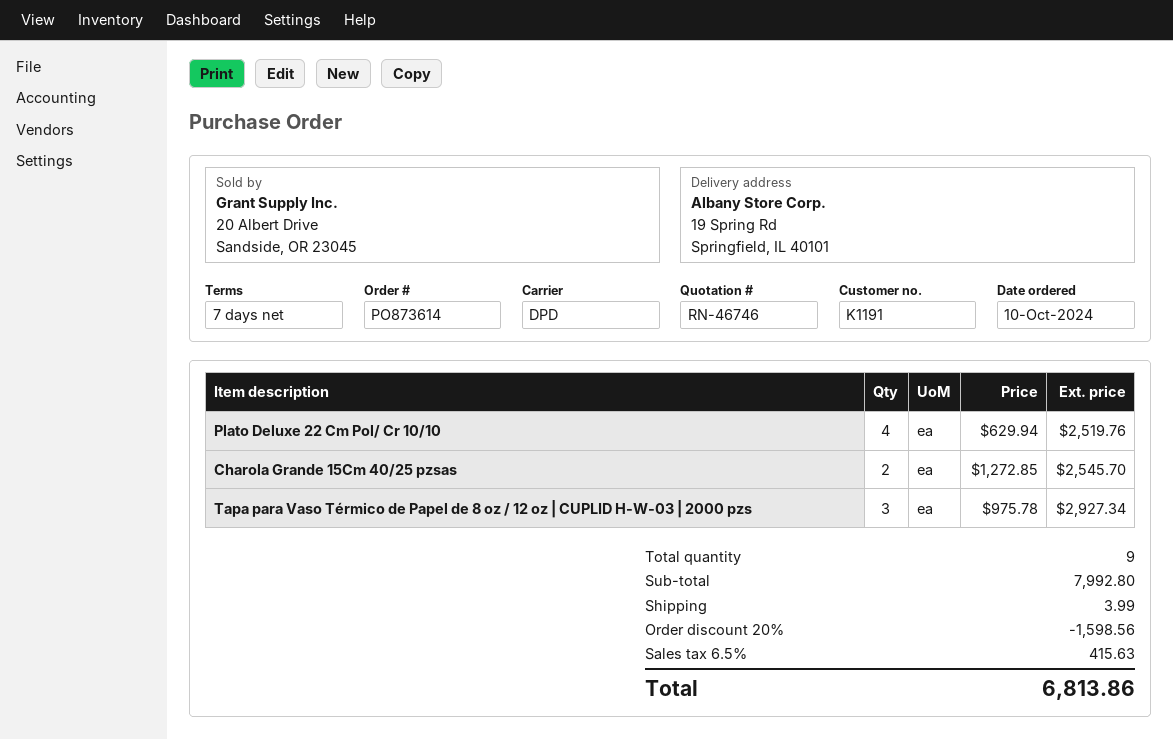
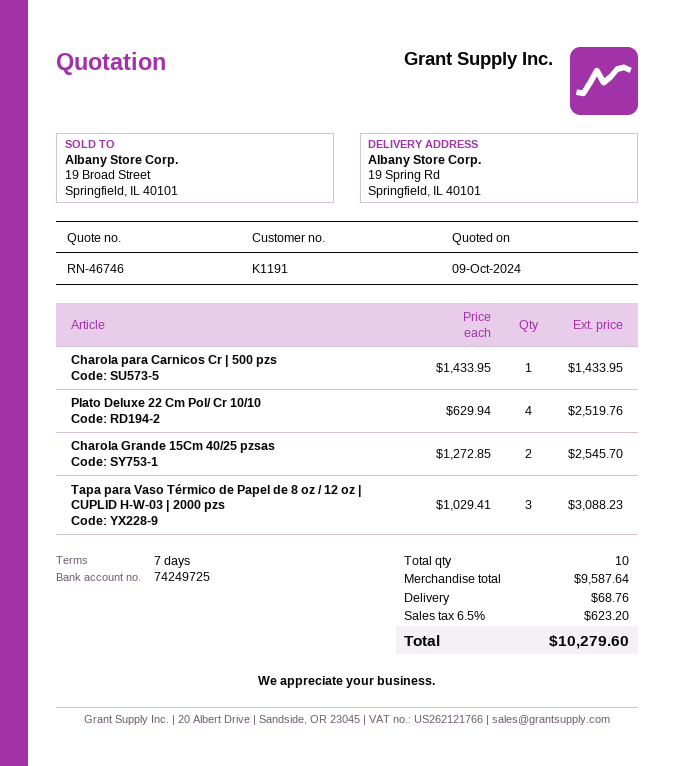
Tapa para Vaso Térmico de Papel de 8 oz / 12 oz | CUPLID H-W-03 | 2000 pzs: 3 x 975.78 = 2927.34 -> 3 x 1029.41 = 3088.23
Charola para Carnicos Cr | 500 pzs: none -> 1 x 1433.95 = 1433.95
total quantity: 9 -> 10
subtotal: 7992.80 -> 9587.64
discount: 20% = 1598.56 -> none
shipping: 3.99 -> 68.76
tax: 6.5% = 415.63 -> 6.5% = 623.20
total: 6813.86 -> 10279.60

